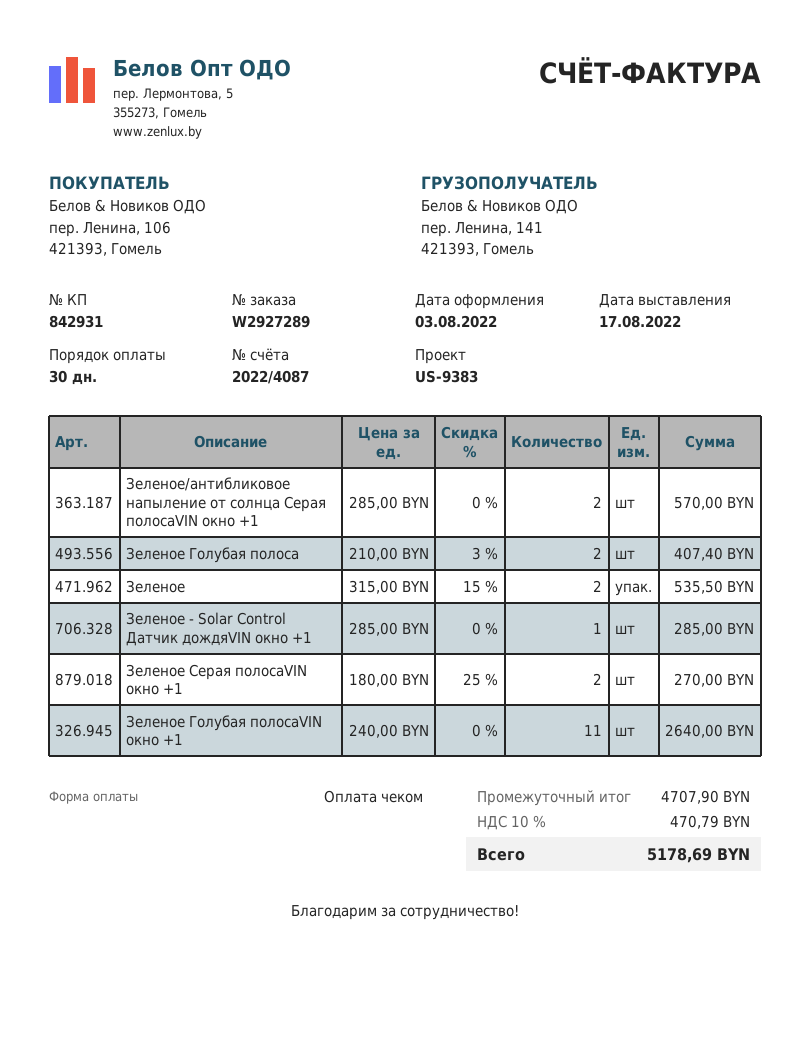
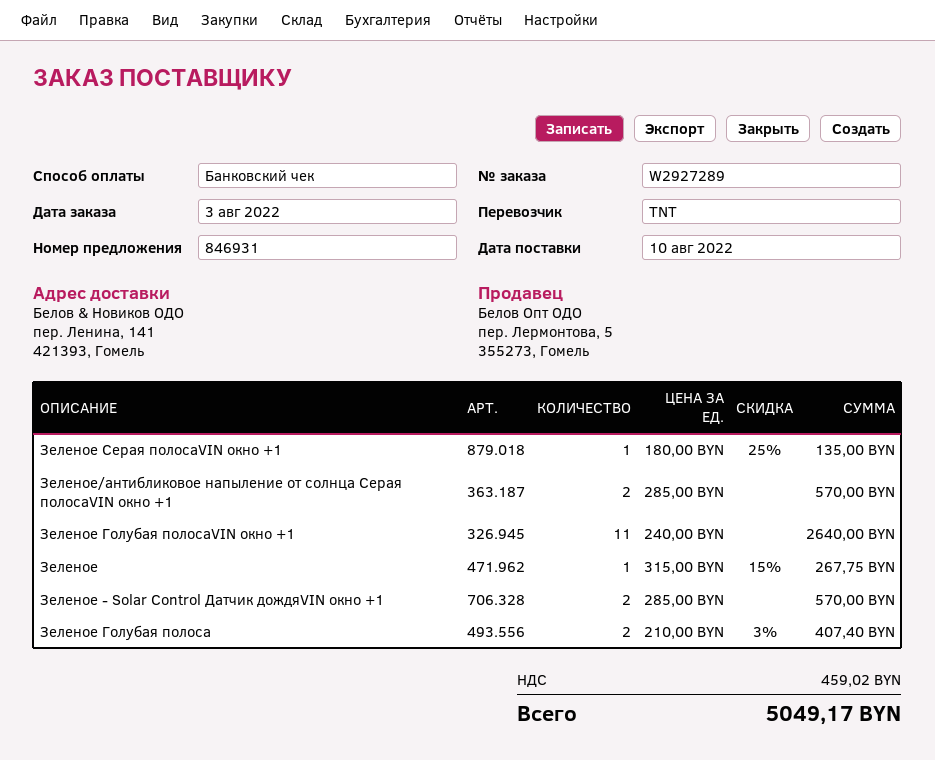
quote number: 842931 -> 846931
Зеленое: 2 x 315.00 - 15% = 535.50 -> 1 x 315.00 - 15% = 267.75
Зеленое - Solar Control Датчик дождяVIN окно +1: 1 x 285.00 = 285.00 -> 2 x 285.00 = 570.00
Зеленое Серая полосаVIN окно +1: 2 x 180.00 - 25% = 270.00 -> 1 x 180.00 - 25% = 135.00
tax: 470.79 -> 459.02
total: 5178.69 -> 5049.17

